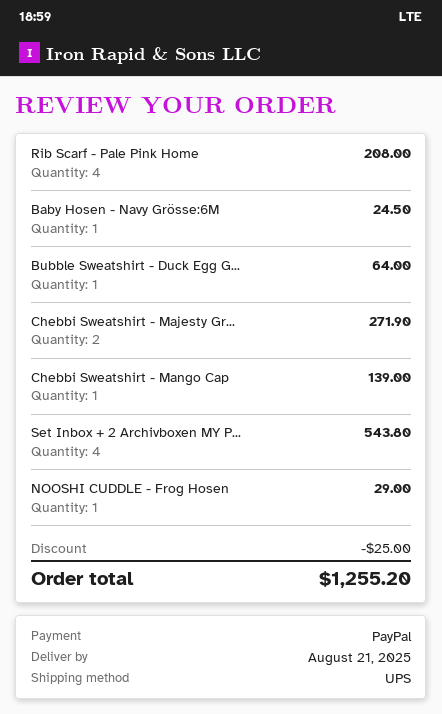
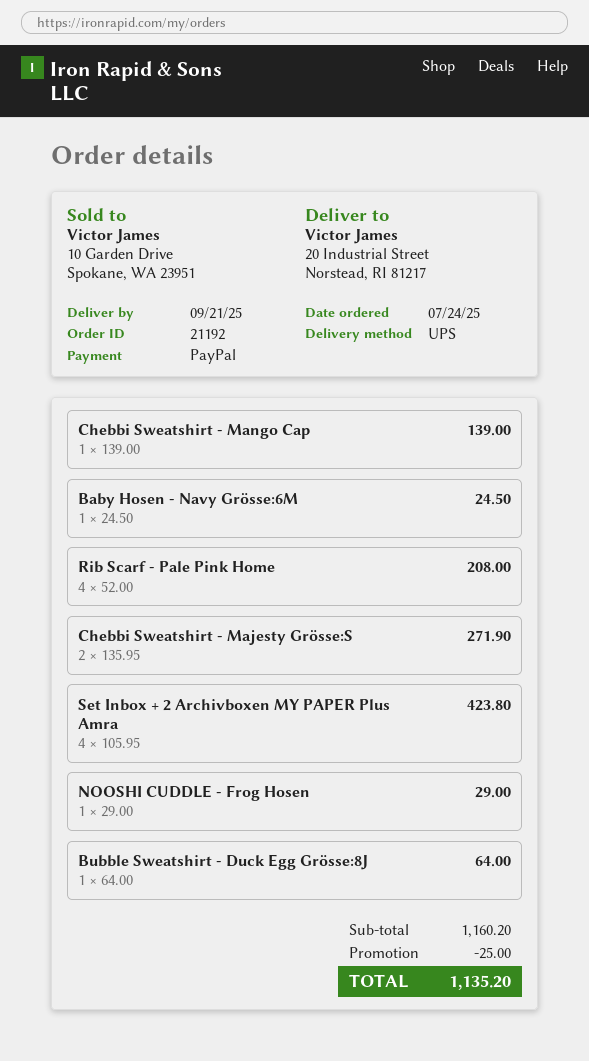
delivery date: 2025-08-21 -> 2025-09-21
Set Inbox + 2 Archivboxen MY P...: 4 for 543.80 -> 4 for 423.80
total: 1255.20 -> 1135.20

